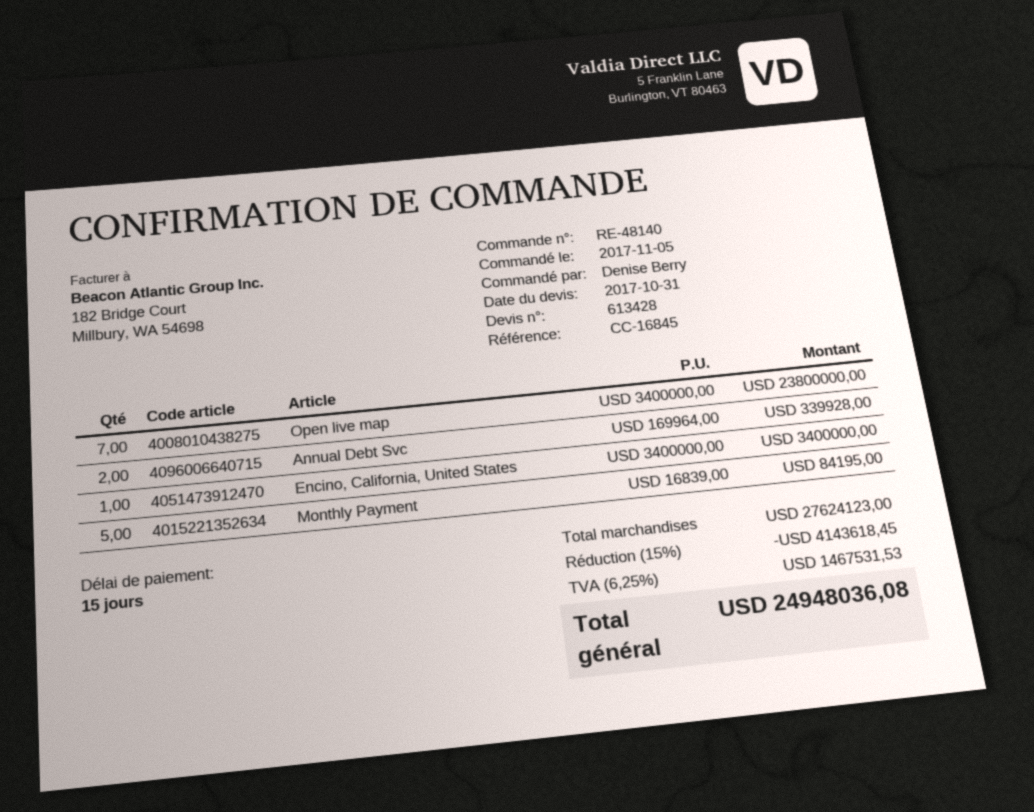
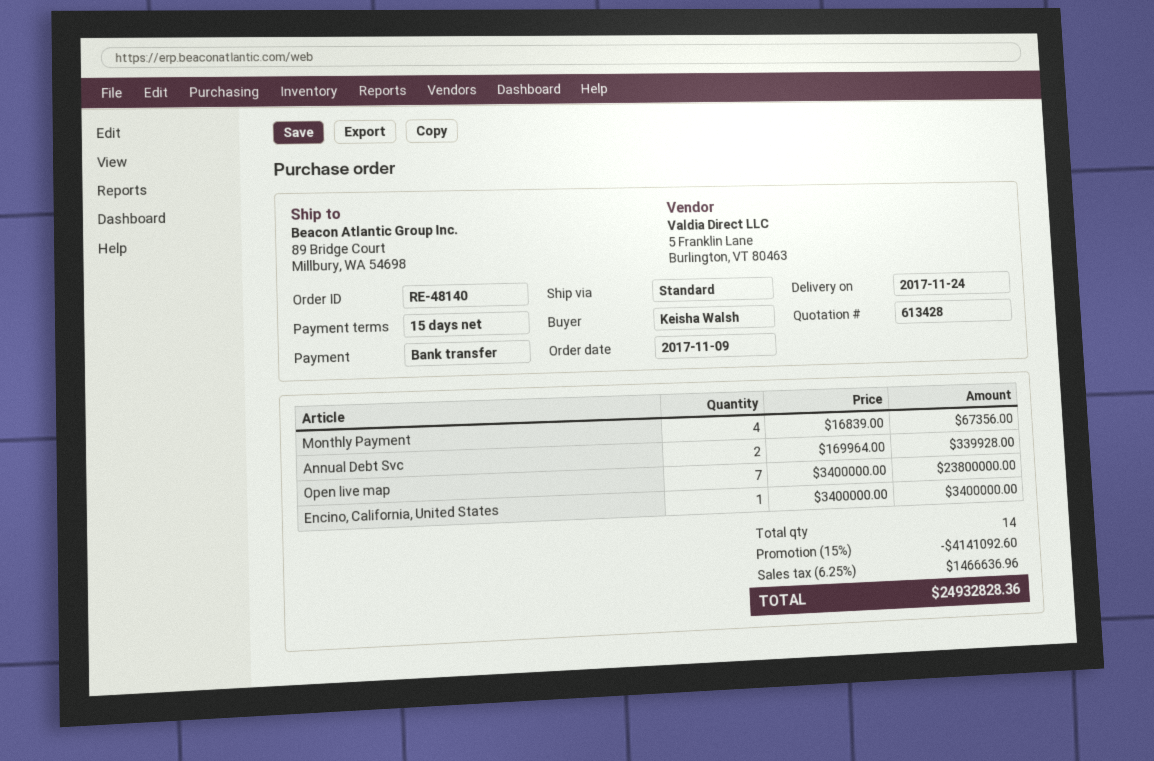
order date: 2017-11-05 -> 2017-11-09
ordered by: Denise Berry -> Keisha Walsh
Monthly Payment: 5 x 16839.00 = 84195.00 -> 4 x 16839.00 = 67356.00
discount: 15% = 4143618.45 -> 15% = 4141092.60
tax: 6.25% = 1467531.53 -> 6.25% = 1466636.96
total: 24948036.08 -> 24932828.36

